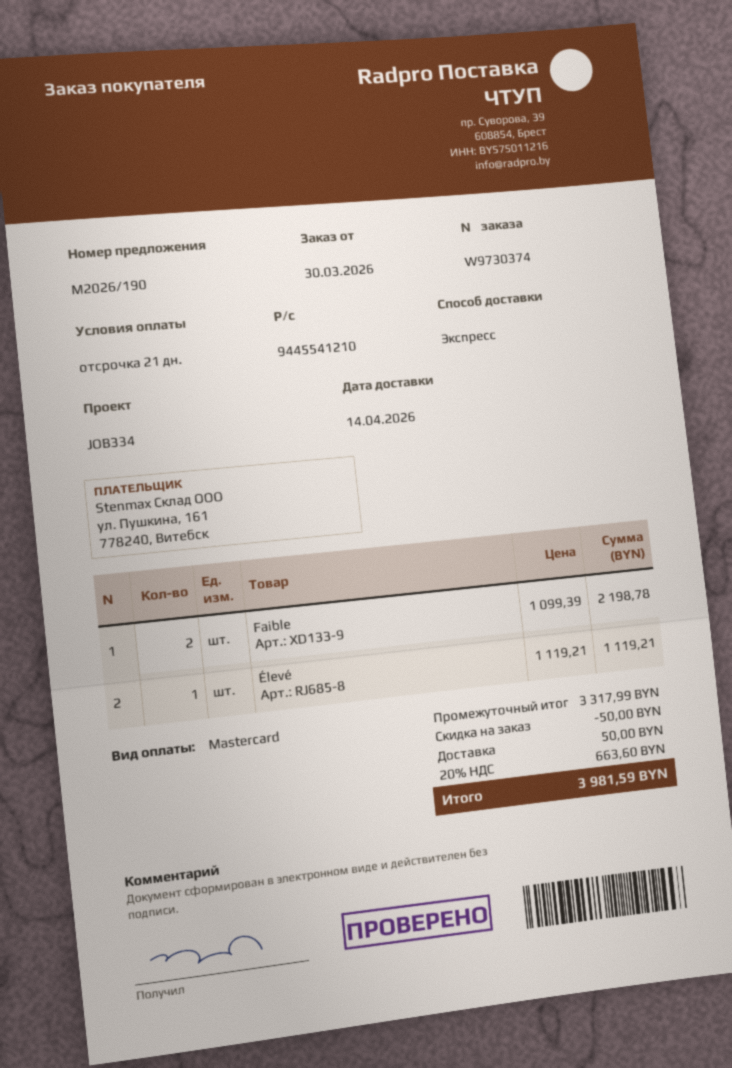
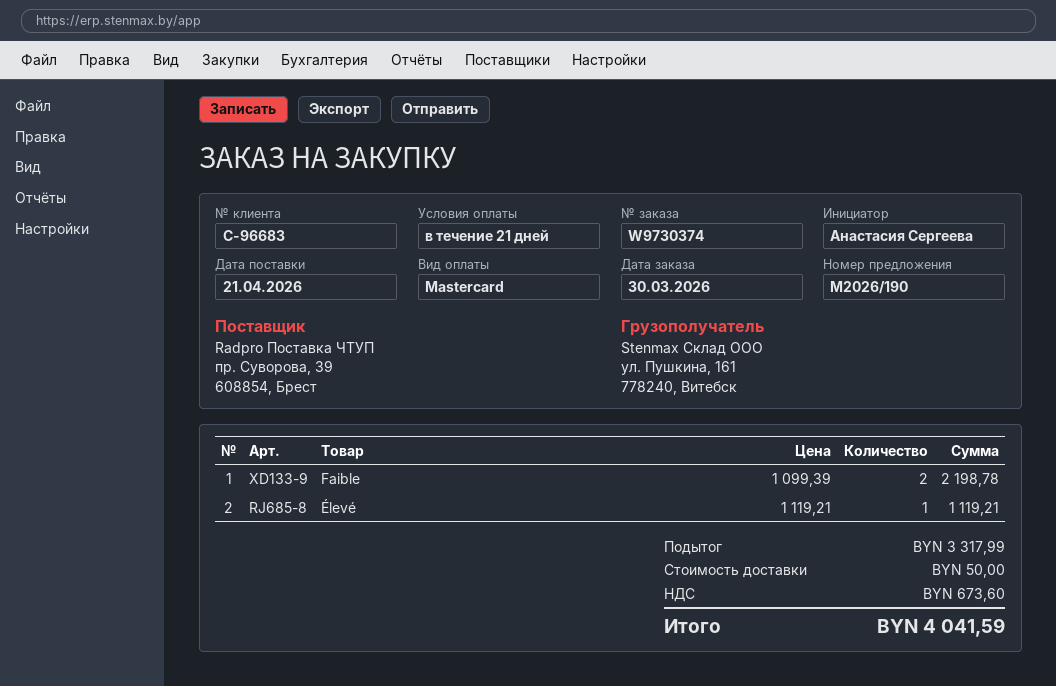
delivery date: 2026-04-14 -> 2026-04-21
discount: 50.00 -> none
tax: 663.60 -> 673.60
total: 3981.59 -> 4041.59

